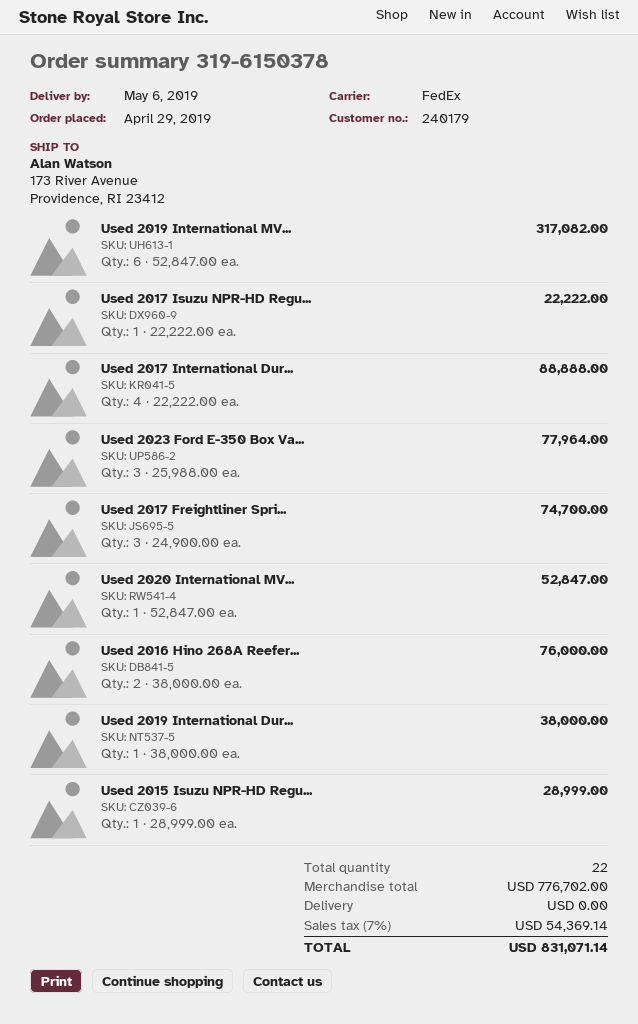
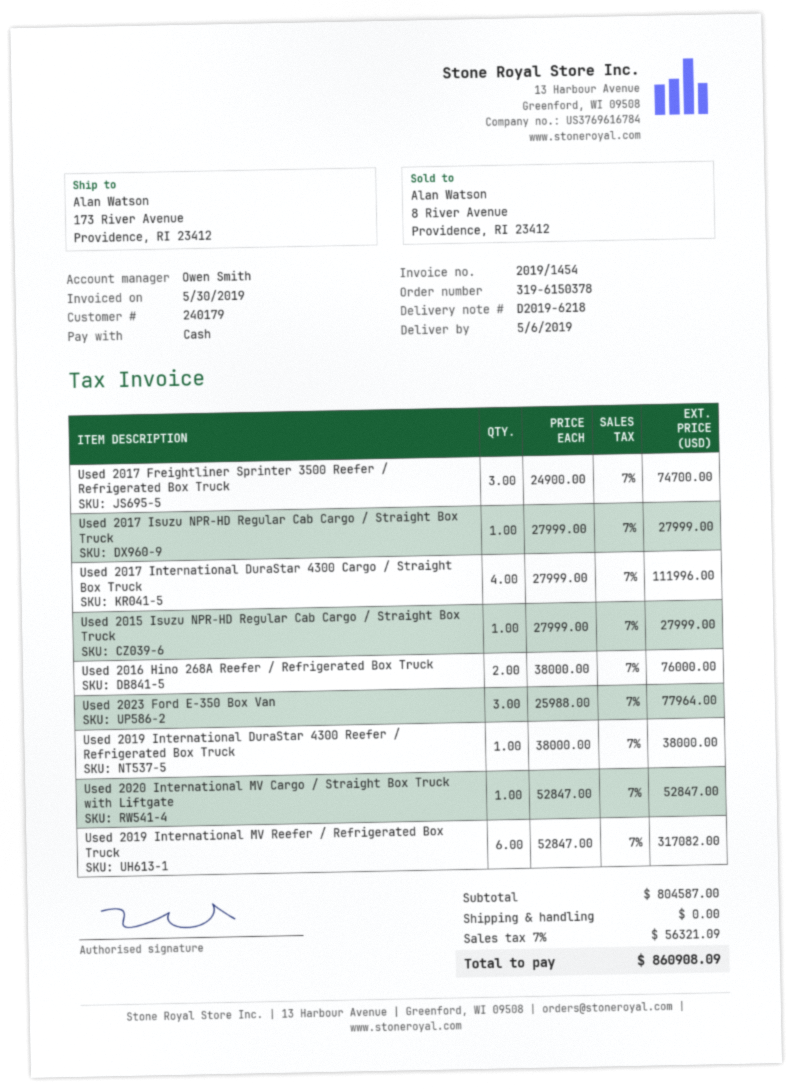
Used 2017 Isuzu NPR-HD Regu...: 1 x 22222.00 = 22222.00 -> 1 x 27999.00 = 27999.00
Used 2017 International Dur...: 4 x 22222.00 = 88888.00 -> 4 x 27999.00 = 111996.00
Used 2015 Isuzu NPR-HD Regu...: 1 x 28999.00 = 28999.00 -> 1 x 27999.00 = 27999.00
subtotal: 776702.00 -> 804587.00
tax: 7% = 54369.14 -> 7% = 56321.09
total: 831071.14 -> 860908.09

